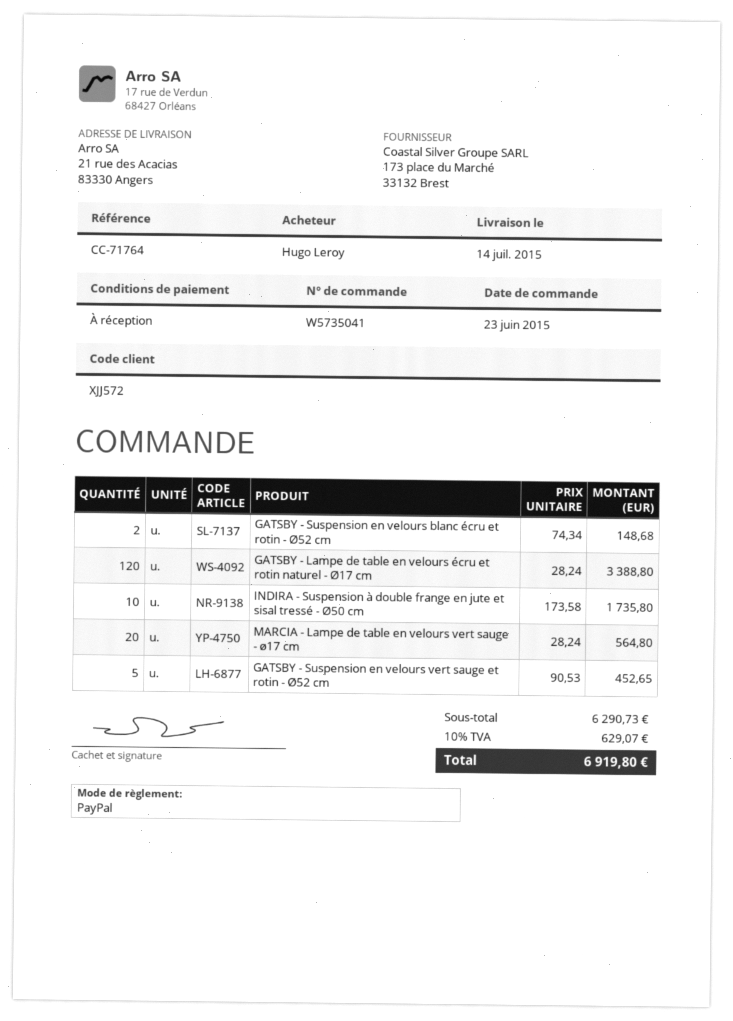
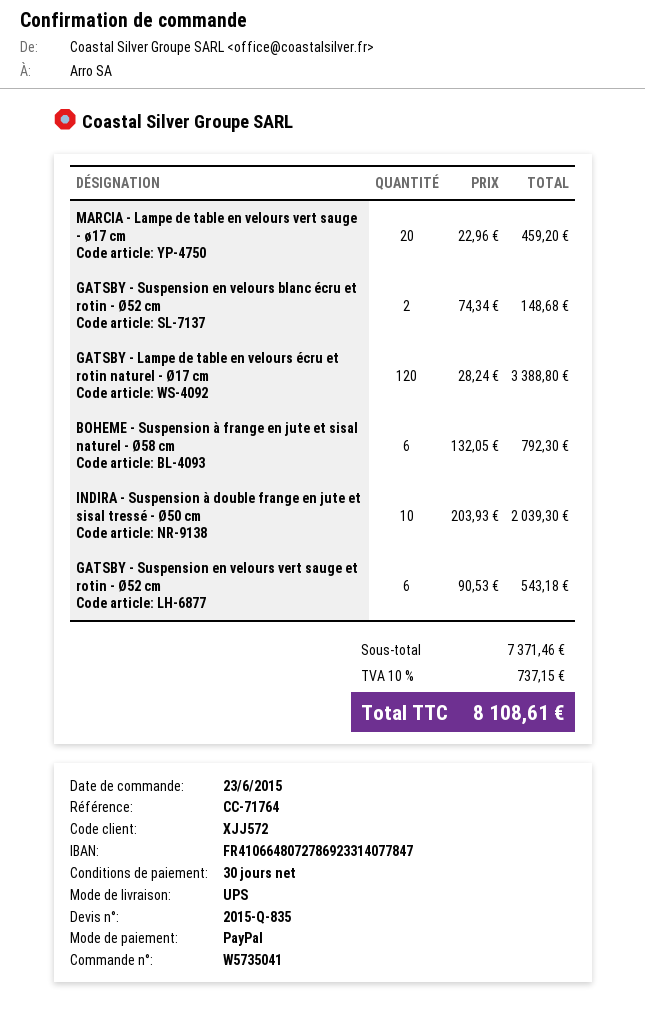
payment terms: on receipt -> 30 days
INDIRA - Suspension à double frange en jute et sisal tressé - Ø50 cm: 10 x 173.58 = 1735.80 -> 10 x 203.93 = 2039.30
MARCIA - Lampe de table en velours vert sauge - ø17 cm: 20 x 28.24 = 564.80 -> 20 x 22.96 = 459.20
GATSBY - Suspension en velours vert sauge et rotin - Ø52 cm: 5 x 90.53 = 452.65 -> 6 x 90.53 = 543.18
BOHEME - Suspension à frange en jute et sisal naturel - Ø58 cm: none -> 6 x 132.05 = 792.30
subtotal: 6290.73 -> 7371.46
tax: 10% = 629.07 -> 10% = 737.15
total: 6919.80 -> 8108.61

